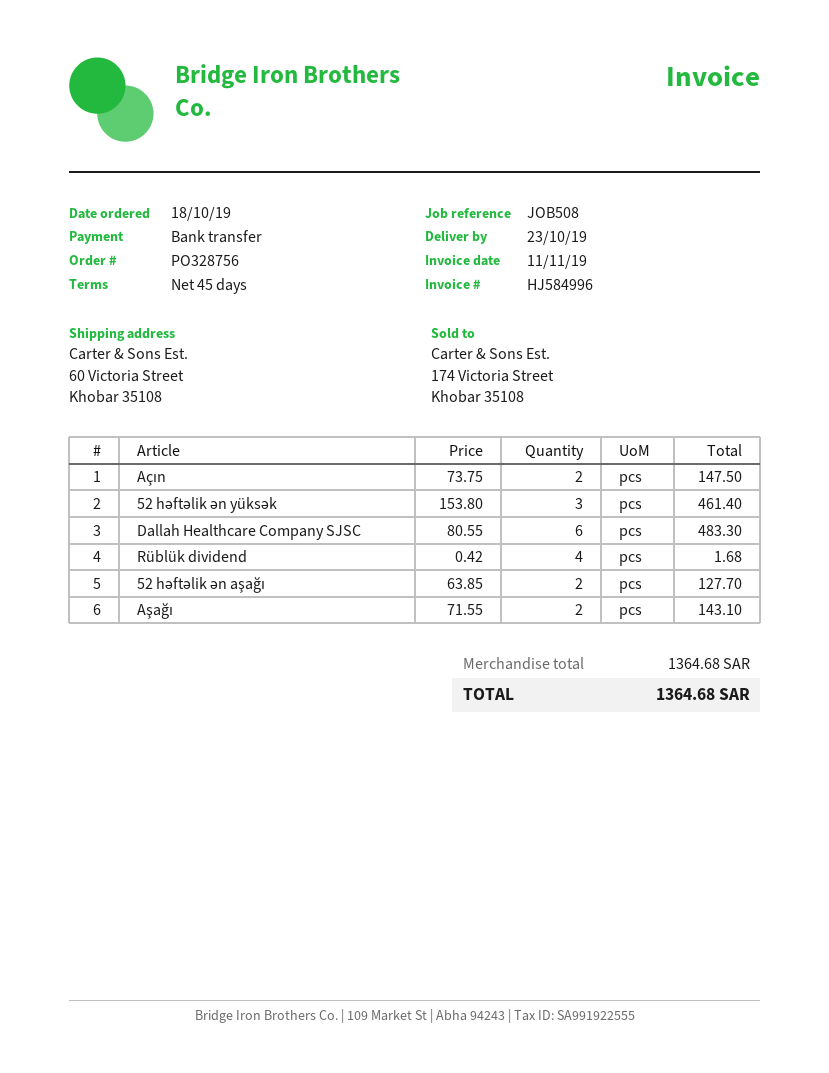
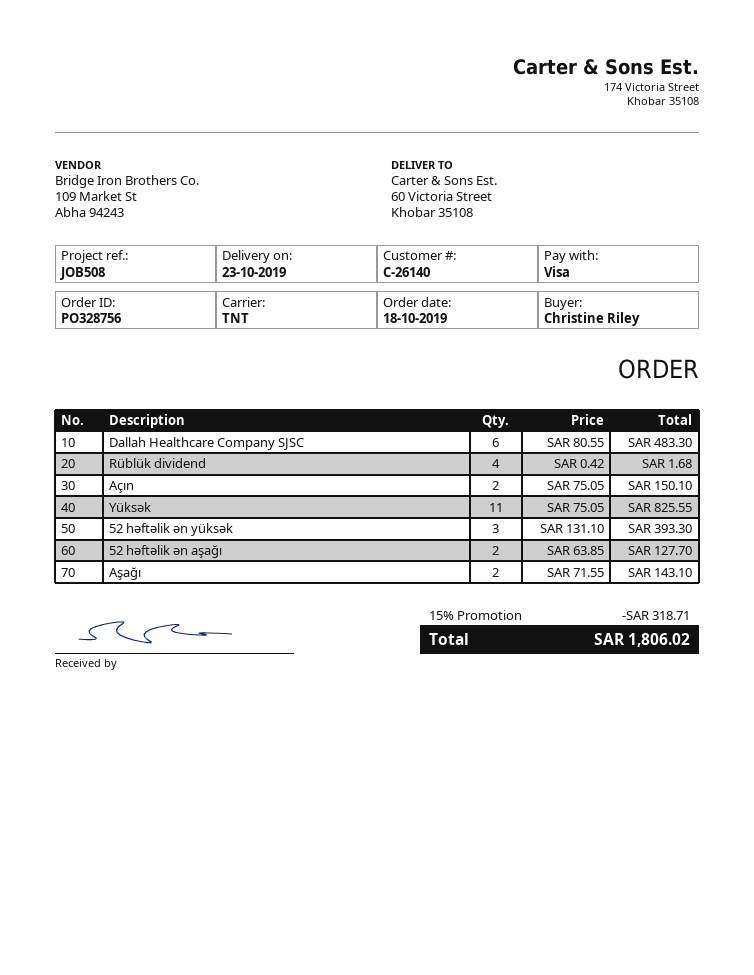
payment method: bank transfer -> Visa
Açın: 2 x 73.75 = 147.50 -> 2 x 75.05 = 150.10
52 həftəlik ən yüksək: 3 x 153.80 = 461.40 -> 3 x 131.10 = 393.30
Yüksək: none -> 11 x 75.05 = 825.55
discount: none -> 15% = 318.71
total: 1364.68 -> 1806.02

